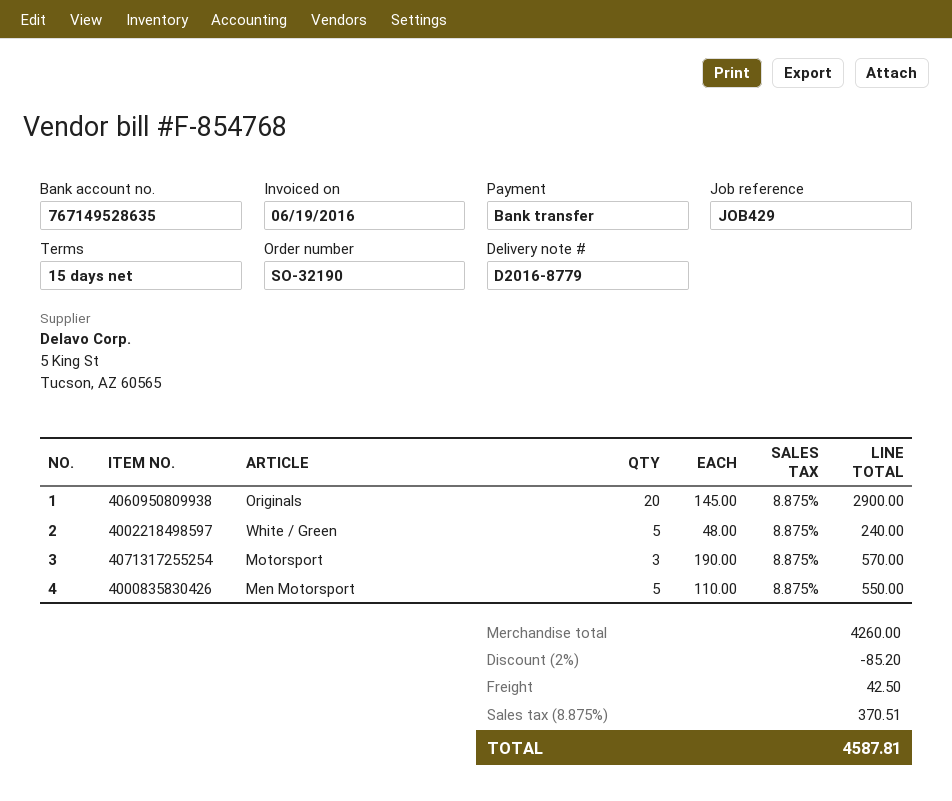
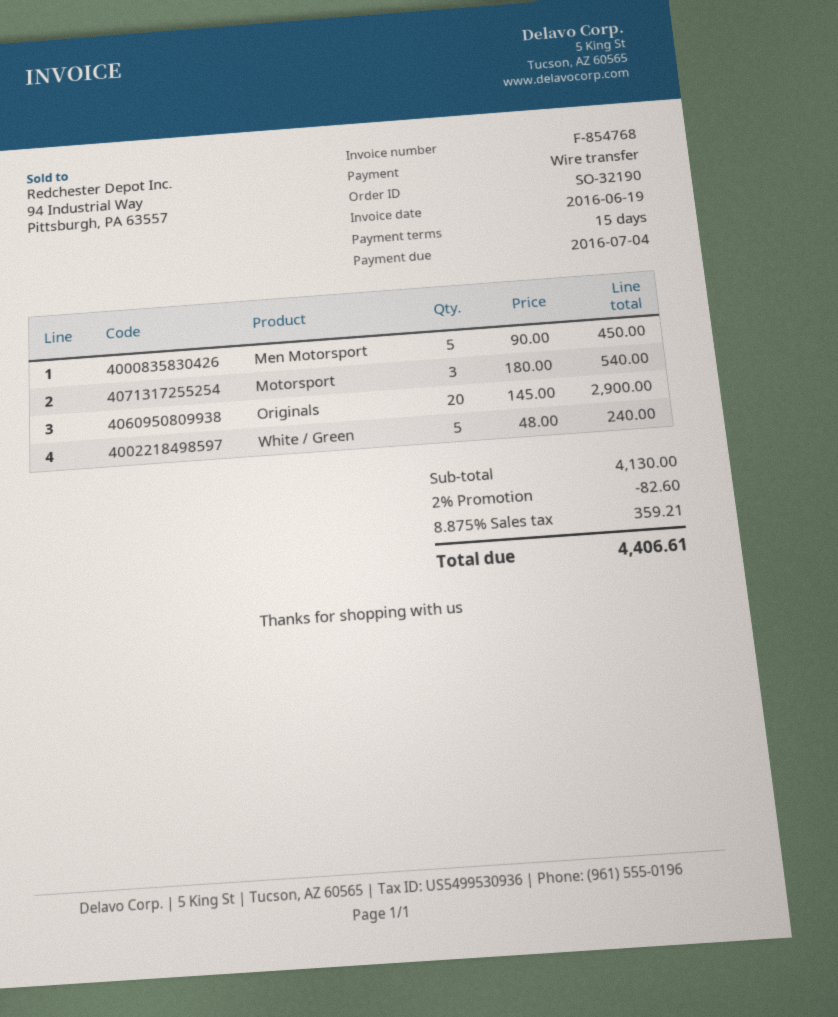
Motorsport: 3 x 190.00 = 570.00 -> 3 x 180.00 = 540.00
Men Motorsport: 5 x 110.00 = 550.00 -> 5 x 90.00 = 450.00
subtotal: 4260.00 -> 4130.00
discount: 2% = 85.20 -> 2% = 82.60
shipping: 42.50 -> none
tax: 8.875% = 370.51 -> 8.875% = 359.21
total: 4587.81 -> 4406.61

